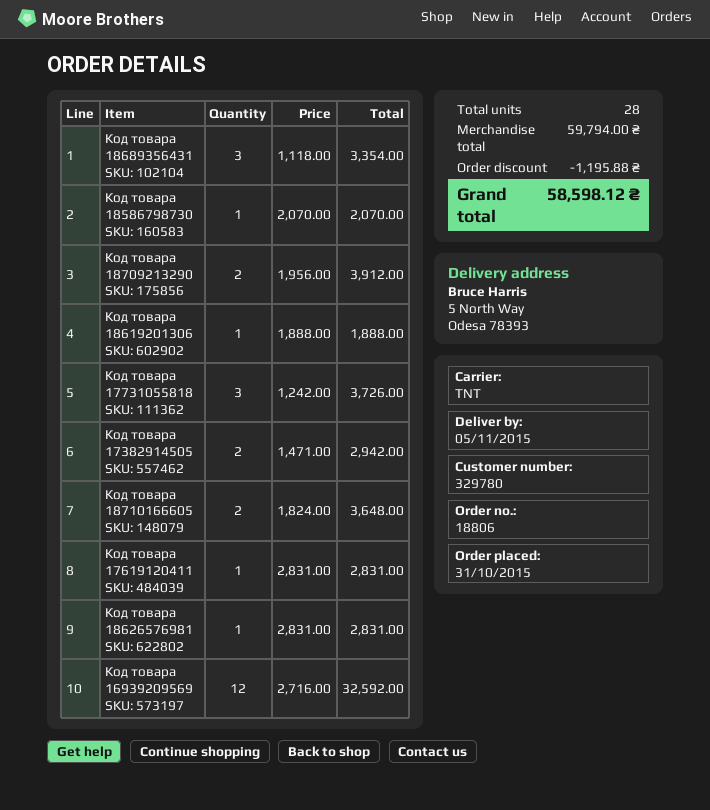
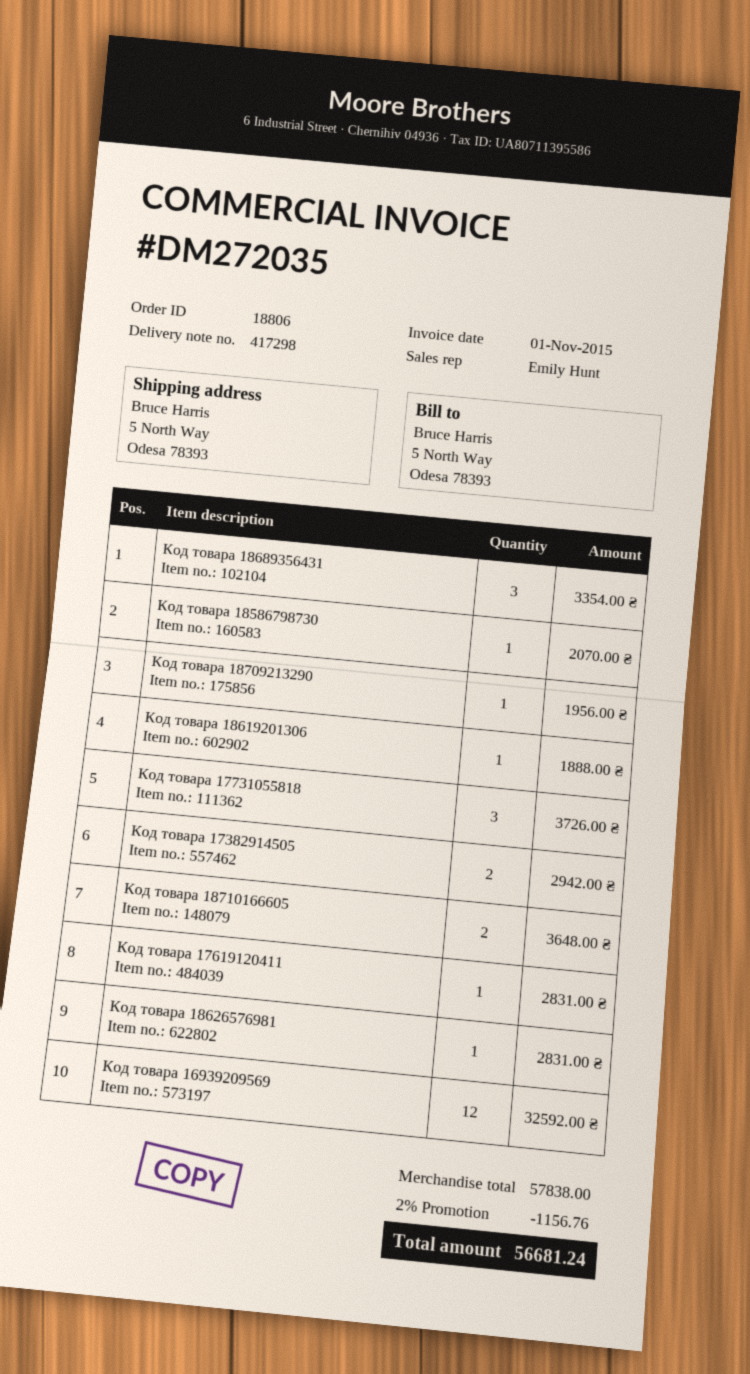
Код товара 18709213290: 2 for 3912.00 -> 1 for 1956.00
subtotal: 59794.00 -> 57838.00
discount: 1195.88 -> 1156.76
total: 58598.12 -> 56681.24

